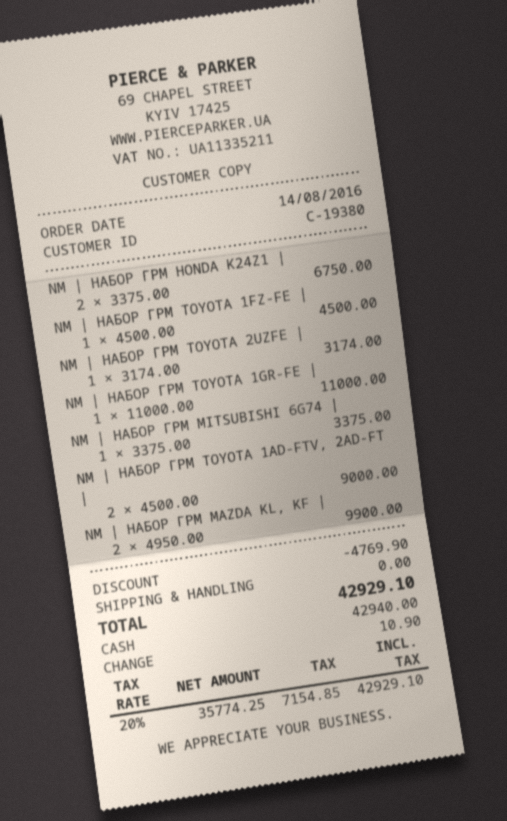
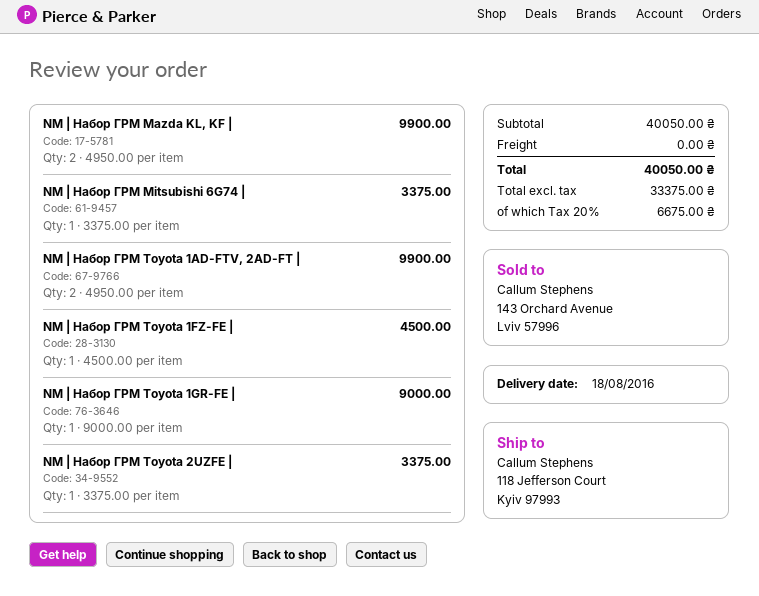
NM | НАБОР ГРМ HONDA K24Z1 |: 2 x 3375.00 = 6750.00 -> none
NM | НАБОР ГРМ TOYOTA 2UZFE |: 1 x 3174.00 = 3174.00 -> 1 x 3375.00 = 3375.00
NM | НАБОР ГРМ TOYOTA 1GR-FE |: 1 x 11000.00 = 11000.00 -> 1 x 9000.00 = 9000.00
NM | НАБОР ГРМ TOYOTA 1AD-FTV, 2AD-FT |: 2 x 4500.00 = 9000.00 -> 2 x 4950.00 = 9900.00
discount: 4769.90 -> none
net: 35774.25 -> 33375.00
tax: 20% = 7154.85 -> 20% = 6675.00
total: 42929.10 -> 40050.00

